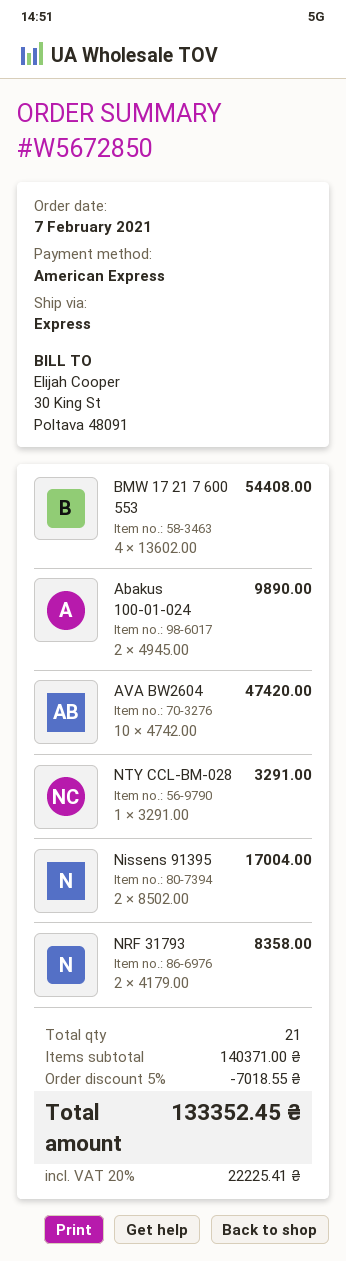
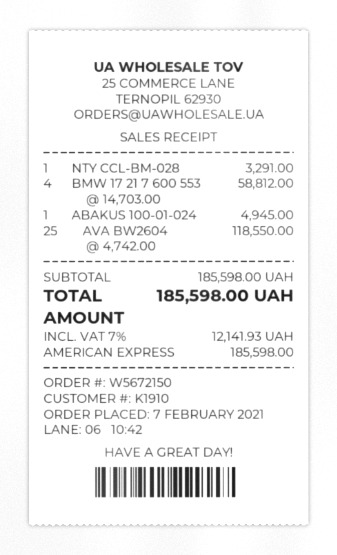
order number: W5672850 -> W5672150
BMW 17 21 7 600 553: 4 x 13602.00 = 54408.00 -> 4 x 14703.00 = 58812.00
Abakus 100-01-024: 2 x 4945.00 = 9890.00 -> 1 x 4945.00 = 4945.00
AVA BW2604: 10 x 4742.00 = 47420.00 -> 25 x 4742.00 = 118550.00
Nissens 91395: 2 x 8502.00 = 17004.00 -> none
NRF 31793: 2 x 4179.00 = 8358.00 -> none
subtotal: 140371.00 -> 185598.00
discount: 5% = 7018.55 -> none
tax: 20% = 22225.41 -> 7% = 12141.93
total: 133352.45 -> 185598.00

